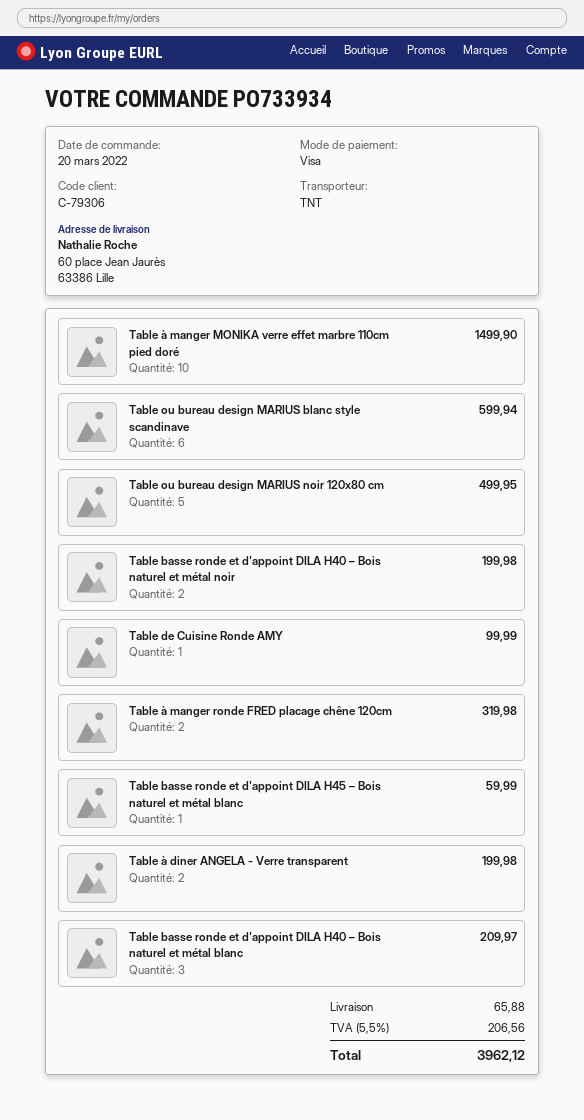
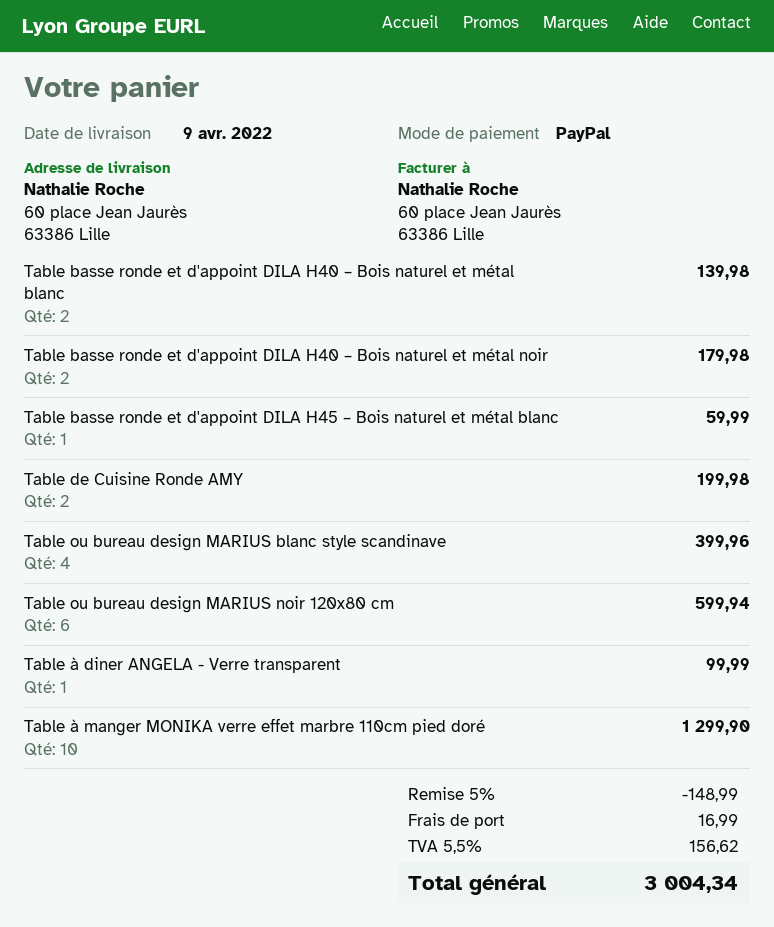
payment method: Visa -> PayPal
Table à manger MONIKA verre effet marbre 110cm pied doré: 10 for 1499.90 -> 10 for 1299.90
Table ou bureau design MARIUS blanc style scandinave: 6 for 599.94 -> 4 for 399.96
Table ou bureau design MARIUS noir 120x80 cm: 5 for 499.95 -> 6 for 599.94
Table basse ronde et d'appoint DILA H40 – Bois naturel et métal noir: 2 for 199.98 -> 2 for 179.98
Table de Cuisine Ronde AMY: 1 for 99.99 -> 2 for 199.98
Table à manger ronde FRED placage chêne 120cm: 2 for 319.98 -> none
Table à diner ANGELA - Verre transparent: 2 for 199.98 -> 1 for 99.99
Table basse ronde et d'appoint DILA H40 – Bois naturel et métal blanc: 3 for 209.97 -> 2 for 139.98
discount: none -> 5% = 148.99
shipping: 65.88 -> 16.99
tax: 5.5% = 206.56 -> 5.5% = 156.62
total: 3962.12 -> 3004.34

